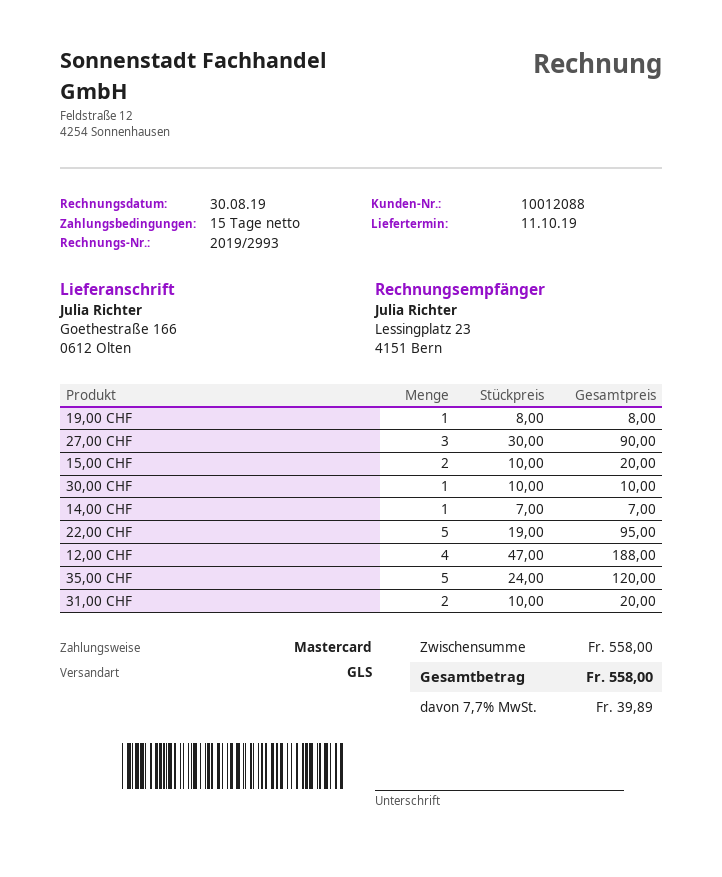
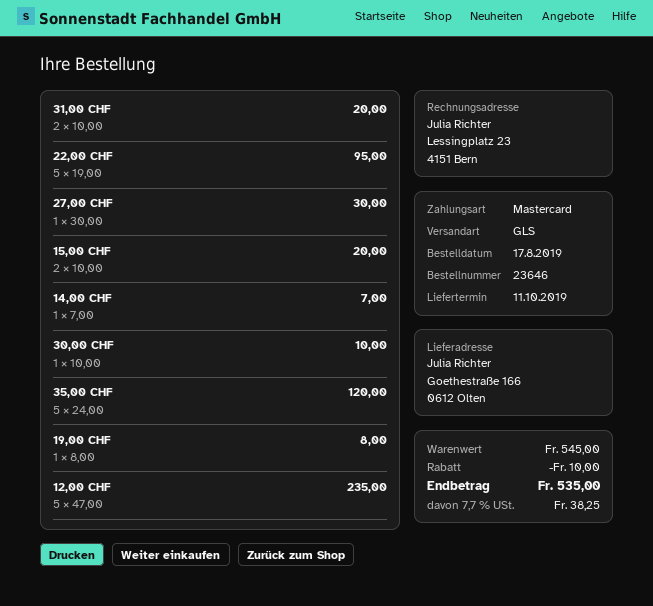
27,00 CHF: 3 x 30.00 = 90.00 -> 1 x 30.00 = 30.00
12,00 CHF: 4 x 47.00 = 188.00 -> 5 x 47.00 = 235.00
subtotal: 558.00 -> 545.00
discount: none -> 10.00
tax: 7.7% = 39.89 -> 7.7% = 38.25
total: 558.00 -> 535.00

